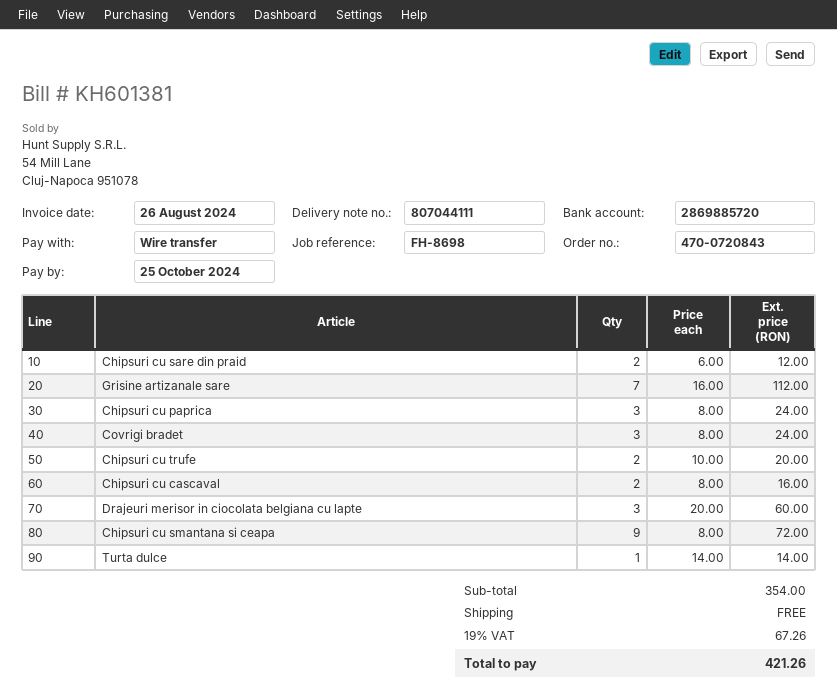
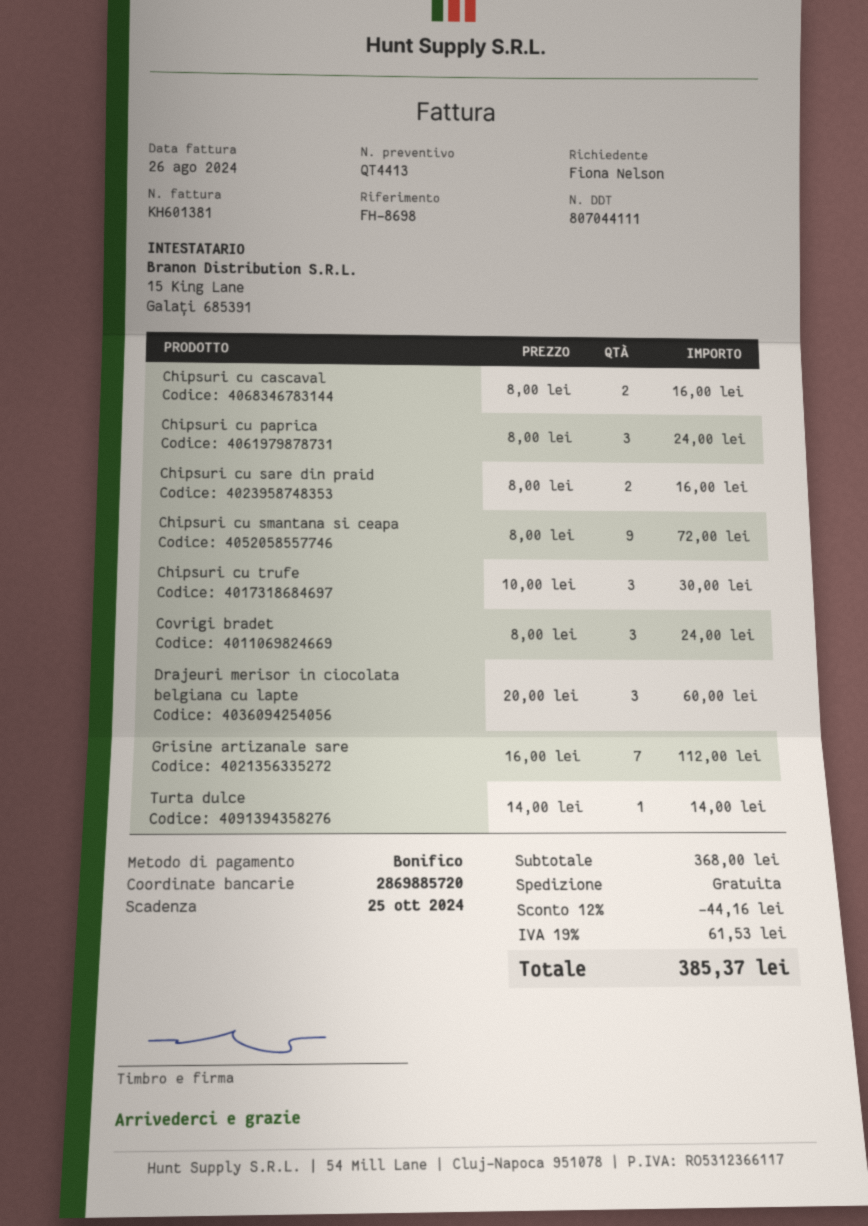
Chipsuri cu sare din praid: 2 x 6.00 = 12.00 -> 2 x 8.00 = 16.00
Chipsuri cu trufe: 2 x 10.00 = 20.00 -> 3 x 10.00 = 30.00
subtotal: 354.00 -> 368.00
discount: none -> 12% = 44.16
tax: 19% = 67.26 -> 19% = 61.53
total: 421.26 -> 385.37

